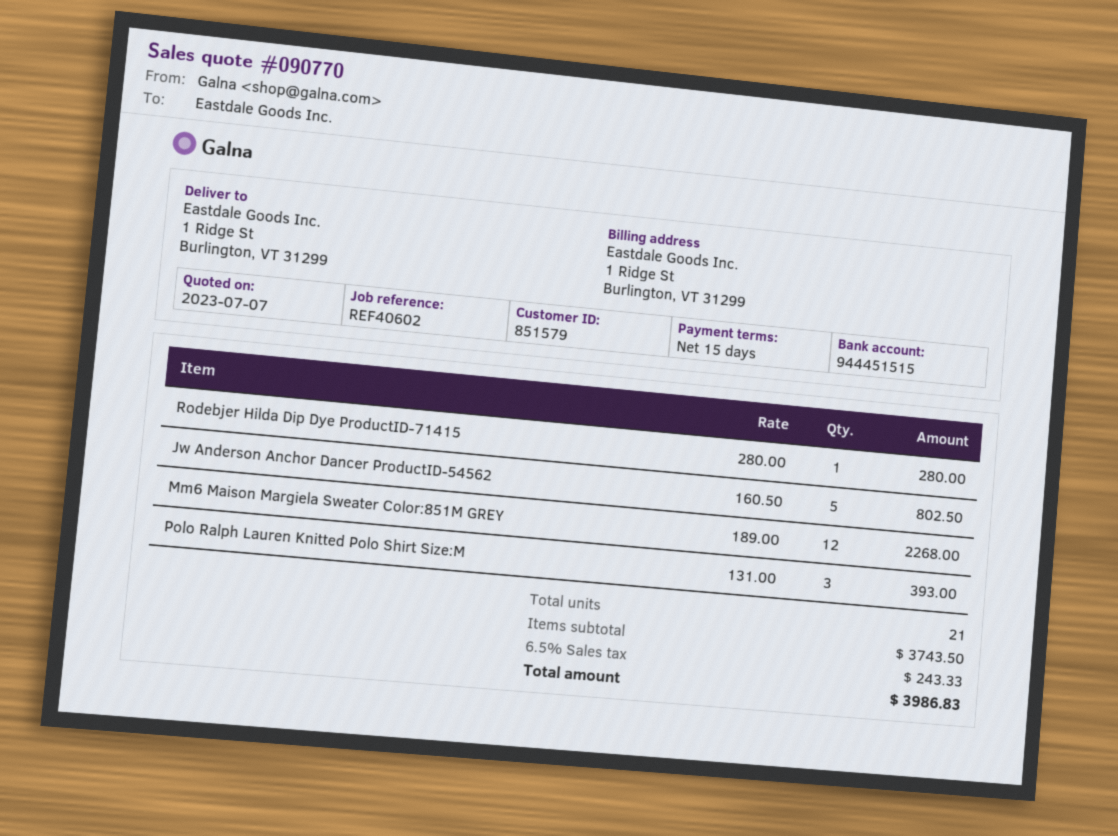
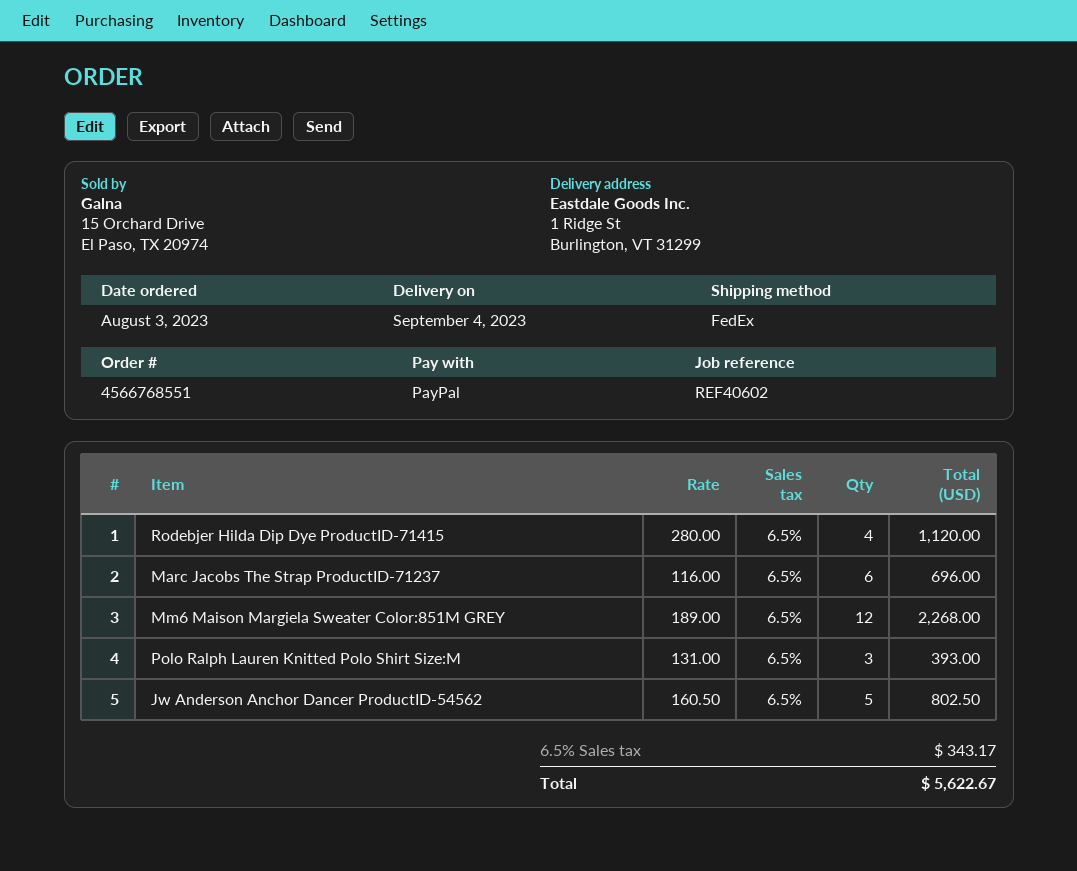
Rodebjer Hilda Dip Dye ProductID-71415: 1 x 280.00 = 280.00 -> 4 x 280.00 = 1120.00
Marc Jacobs The Strap ProductID-71237: none -> 6 x 116.00 = 696.00
tax: 6.5% = 243.33 -> 6.5% = 343.17
total: 3986.83 -> 5622.67

